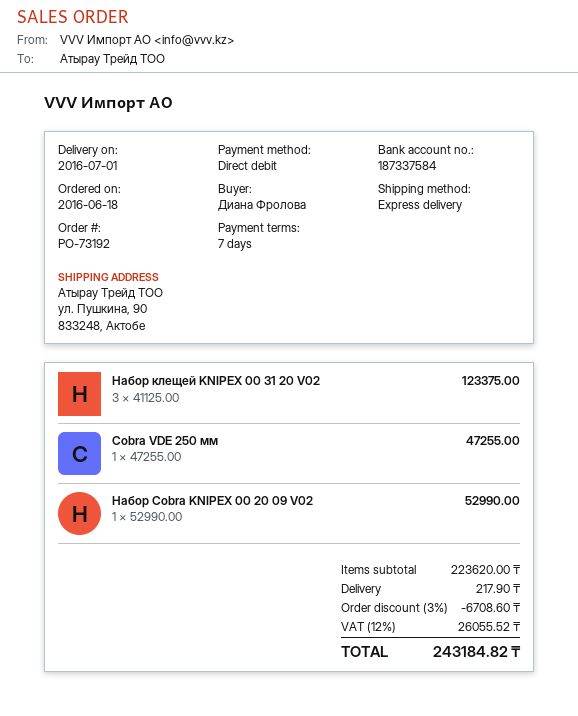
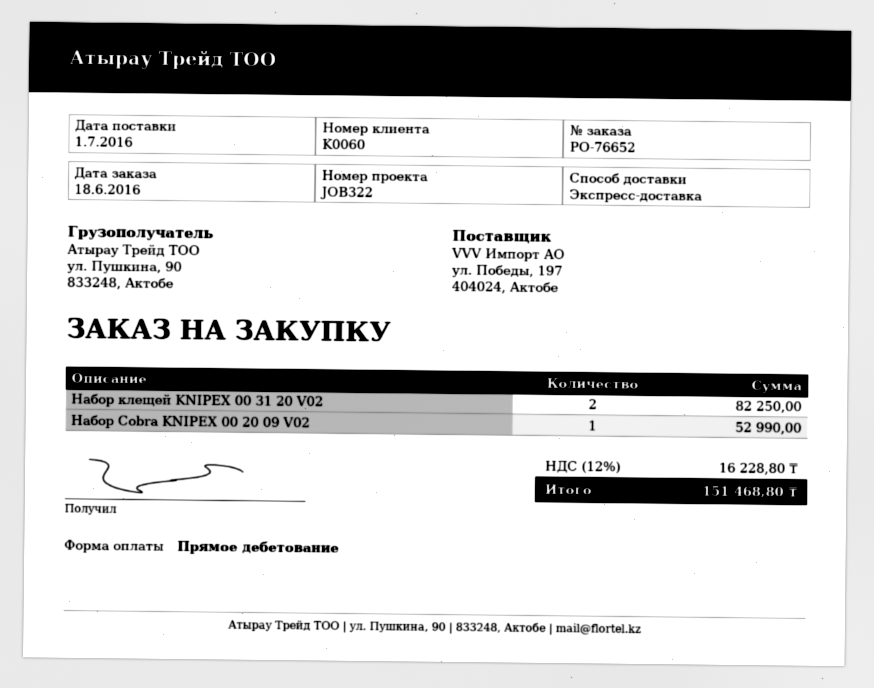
order number: PO-73192 -> PO-76652
Набор клещей KNIPEX 00 31 20 V02: 3 for 123375.00 -> 2 for 82250.00
Cobra VDE 250 мм: 1 for 47255.00 -> none
discount: 3% = 6708.60 -> none
shipping: 217.90 -> none
tax: 12% = 26055.52 -> 12% = 16228.80
total: 243184.82 -> 151468.80

